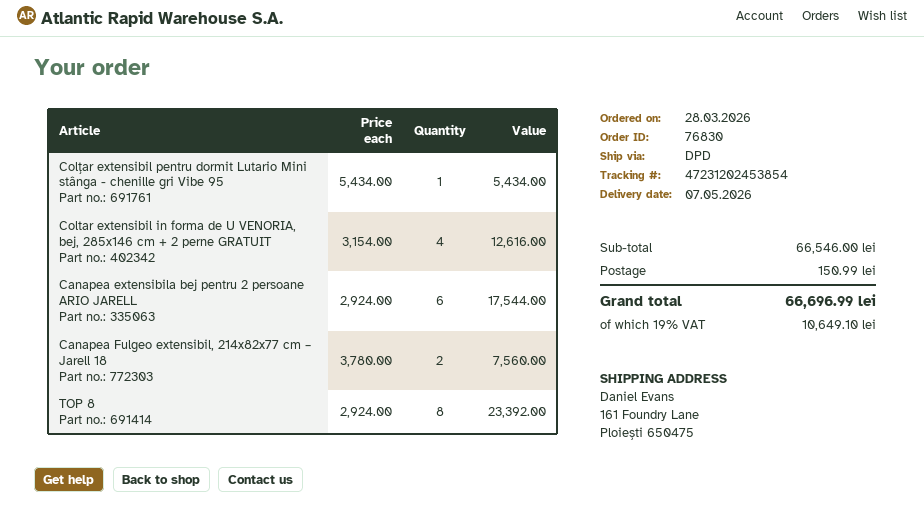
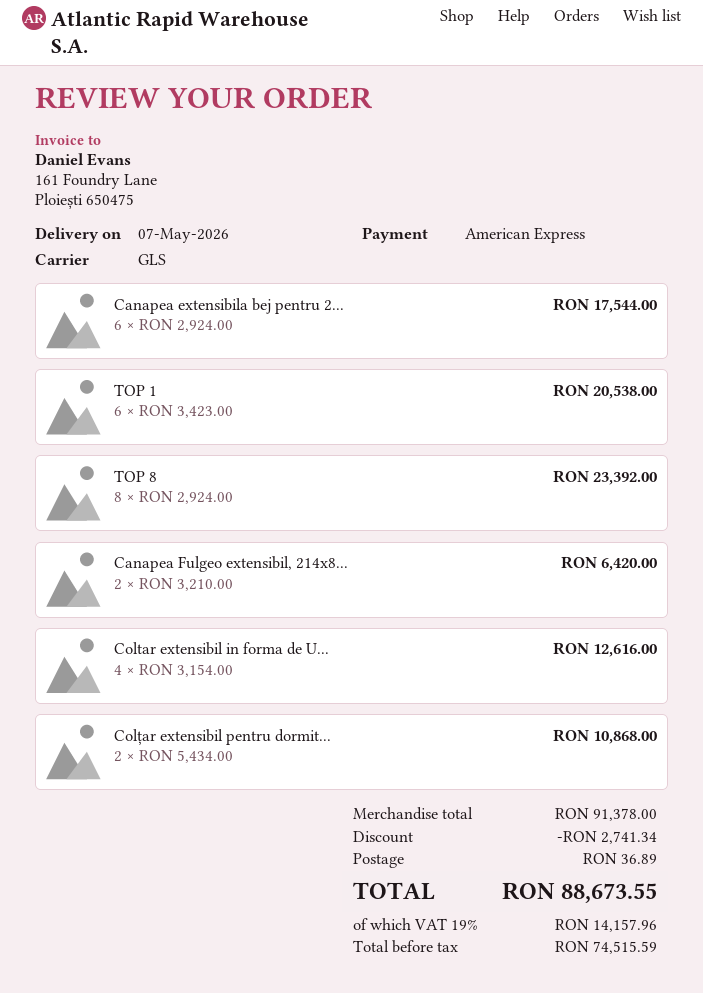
shipping method: DPD -> GLS
Colțar extensibil pentru dormit Lutario Mini stânga - chenille gri Vibe 95: 1 x 5434.00 = 5434.00 -> 2 x 5434.00 = 10868.00
Canapea Fulgeo extensibil, 214x82x77 cm – Jarell 18: 2 x 3780.00 = 7560.00 -> 2 x 3210.00 = 6420.00
TOP 1: none -> 6 x 3423.00 = 20538.00
subtotal: 66546.00 -> 91378.00
discount: none -> 2741.34
shipping: 150.99 -> 36.89
tax: 19% = 10649.10 -> 19% = 14157.96
total: 66696.99 -> 88673.55

